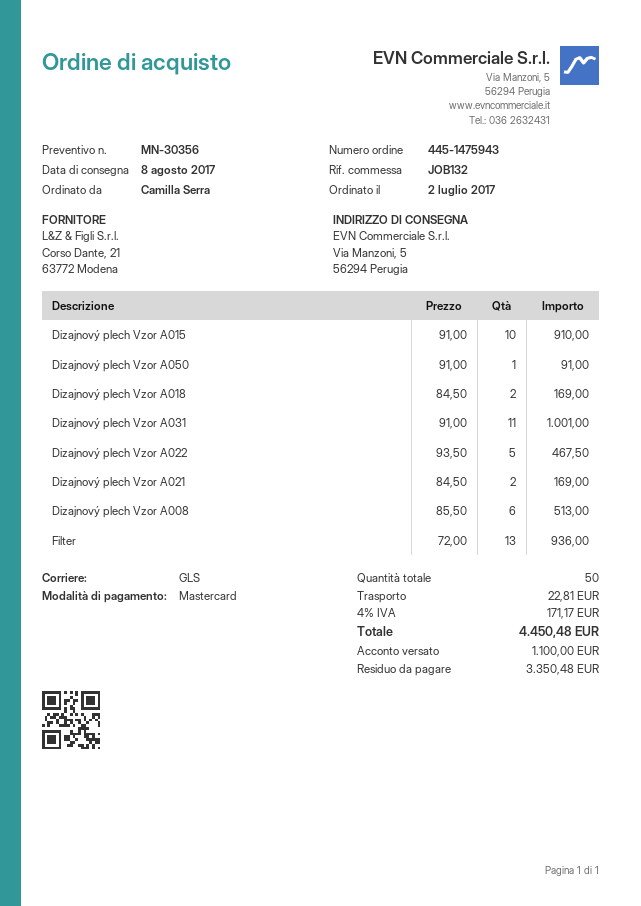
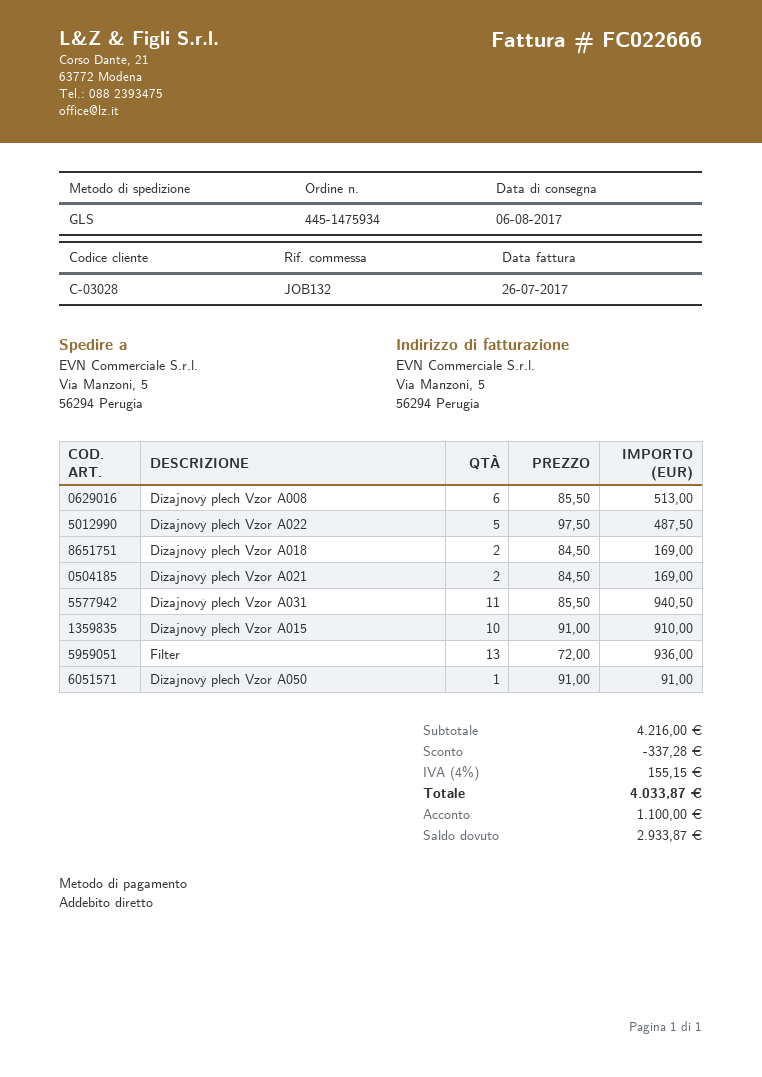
order number: 445-1475943 -> 445-1475934
delivery date: 2017-08-08 -> 2017-08-06
payment method: Mastercard -> direct debit
Dizajnový plech Vzor A031: 11 x 91.00 = 1001.00 -> 11 x 85.50 = 940.50
Dizajnový plech Vzor A022: 5 x 93.50 = 467.50 -> 5 x 97.50 = 487.50
discount: none -> 337.28
shipping: 22.81 -> none
tax: 4% = 171.17 -> 4% = 155.15
total: 4450.48 -> 4033.87
balance: 3350.48 -> 2933.87

